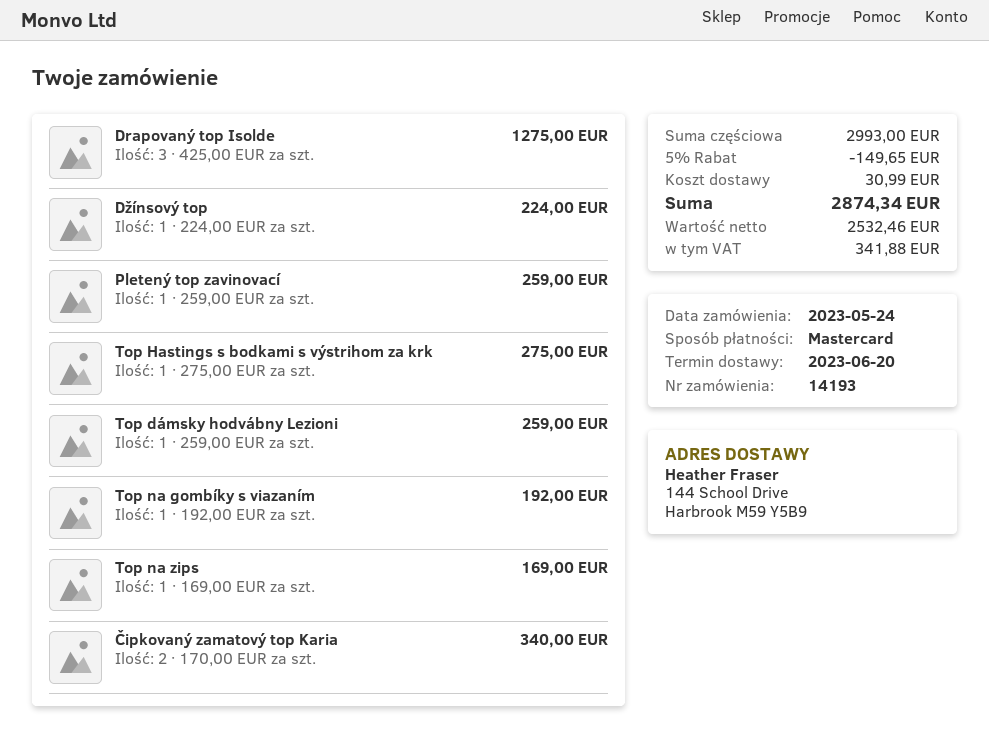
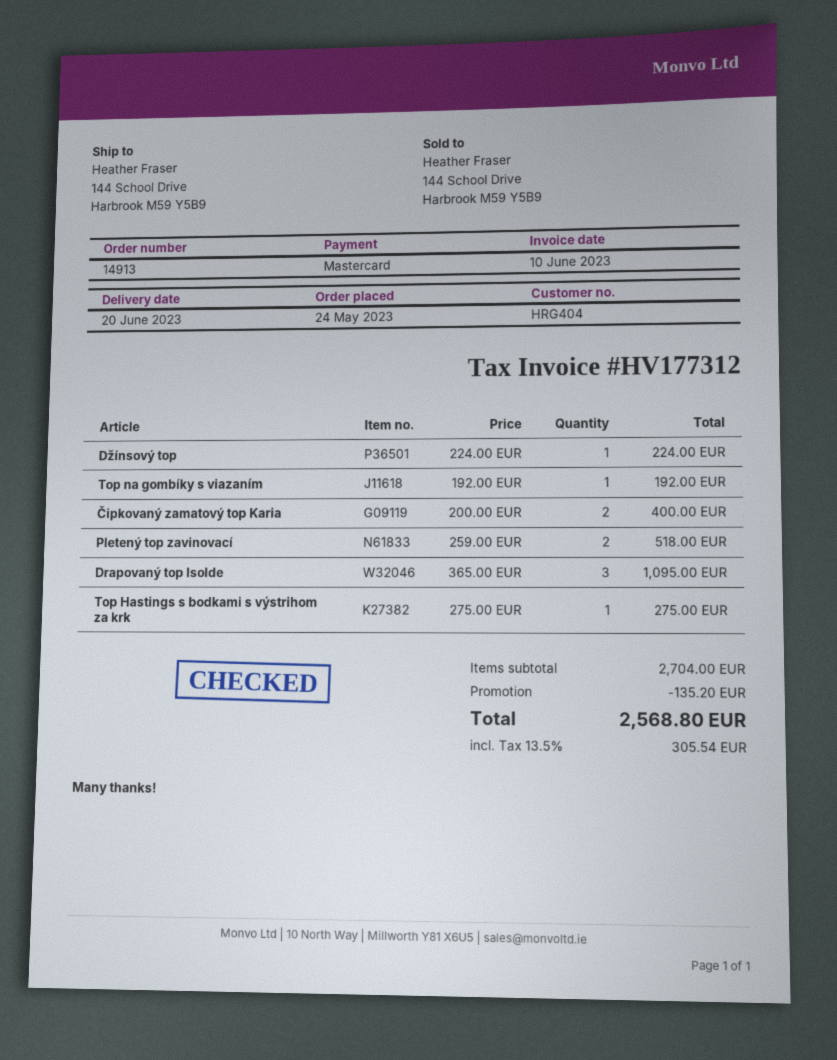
order number: 14193 -> 14913
Drapovaný top Isolde: 3 x 425.00 = 1275.00 -> 3 x 365.00 = 1095.00
Pletený top zavinovací: 1 x 259.00 = 259.00 -> 2 x 259.00 = 518.00
Top dámsky hodvábny Lezioni: 1 x 259.00 = 259.00 -> none
Top na zips: 1 x 169.00 = 169.00 -> none
Čipkovaný zamatový top Karia: 2 x 170.00 = 340.00 -> 2 x 200.00 = 400.00
subtotal: 2993.00 -> 2704.00
discount: 149.65 -> 135.20
shipping: 30.99 -> none
tax: 341.88 -> 305.54
total: 2874.34 -> 2568.80

